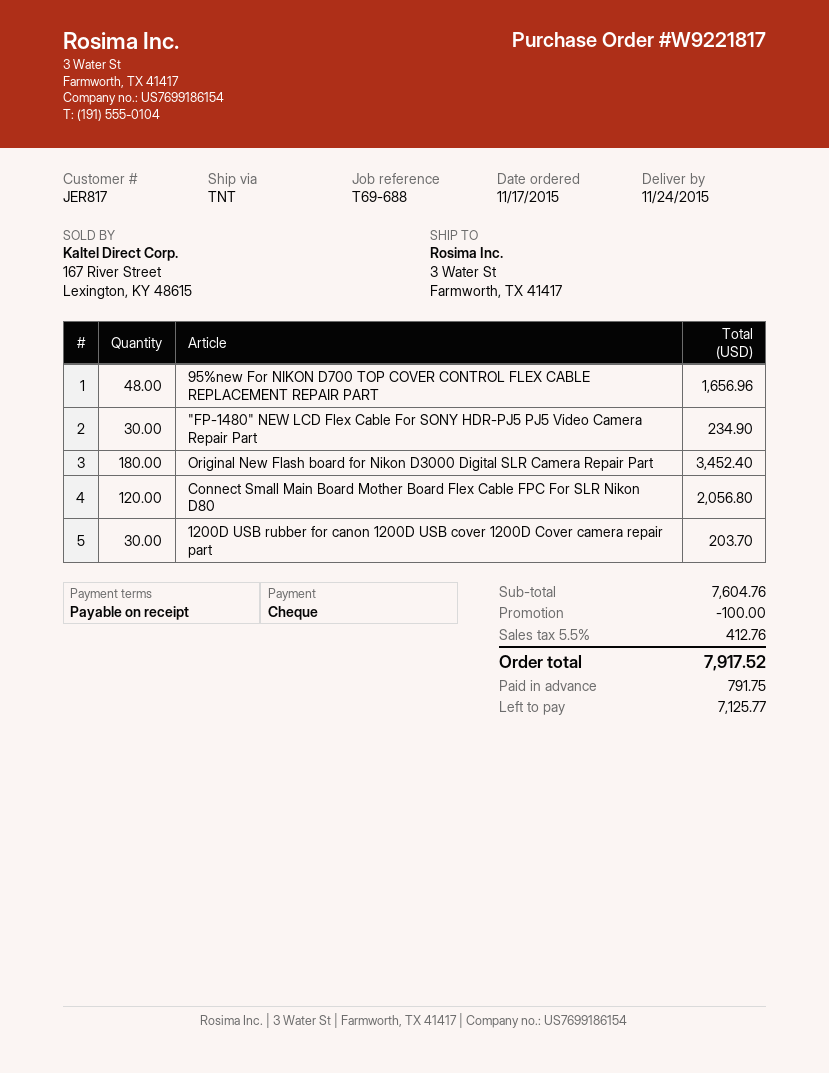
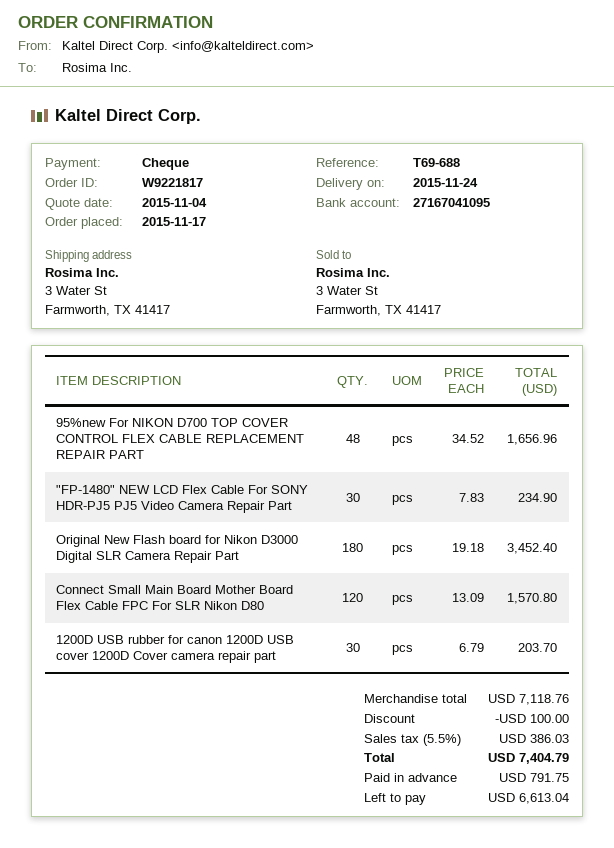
Connect Small Main Board Mother Board Flex Cable FPC For SLR Nikon D80: 120 for 2056.80 -> 120 for 1570.80
subtotal: 7604.76 -> 7118.76
tax: 5.5% = 412.76 -> 5.5% = 386.03
total: 7917.52 -> 7404.79
balance: 7125.77 -> 6613.04

